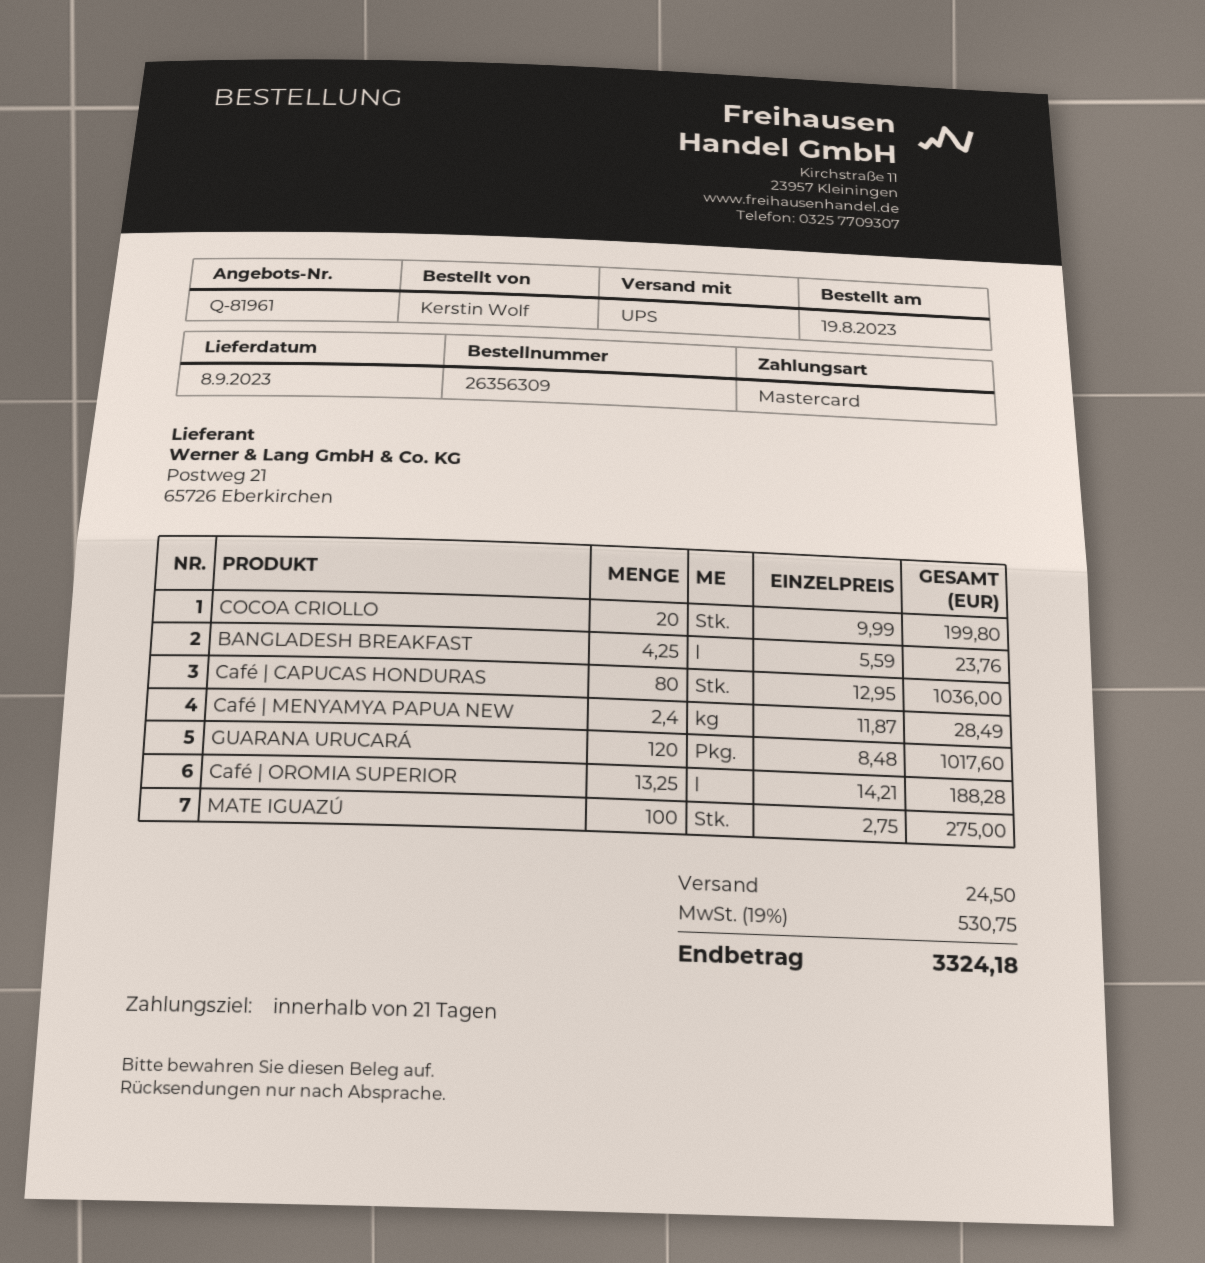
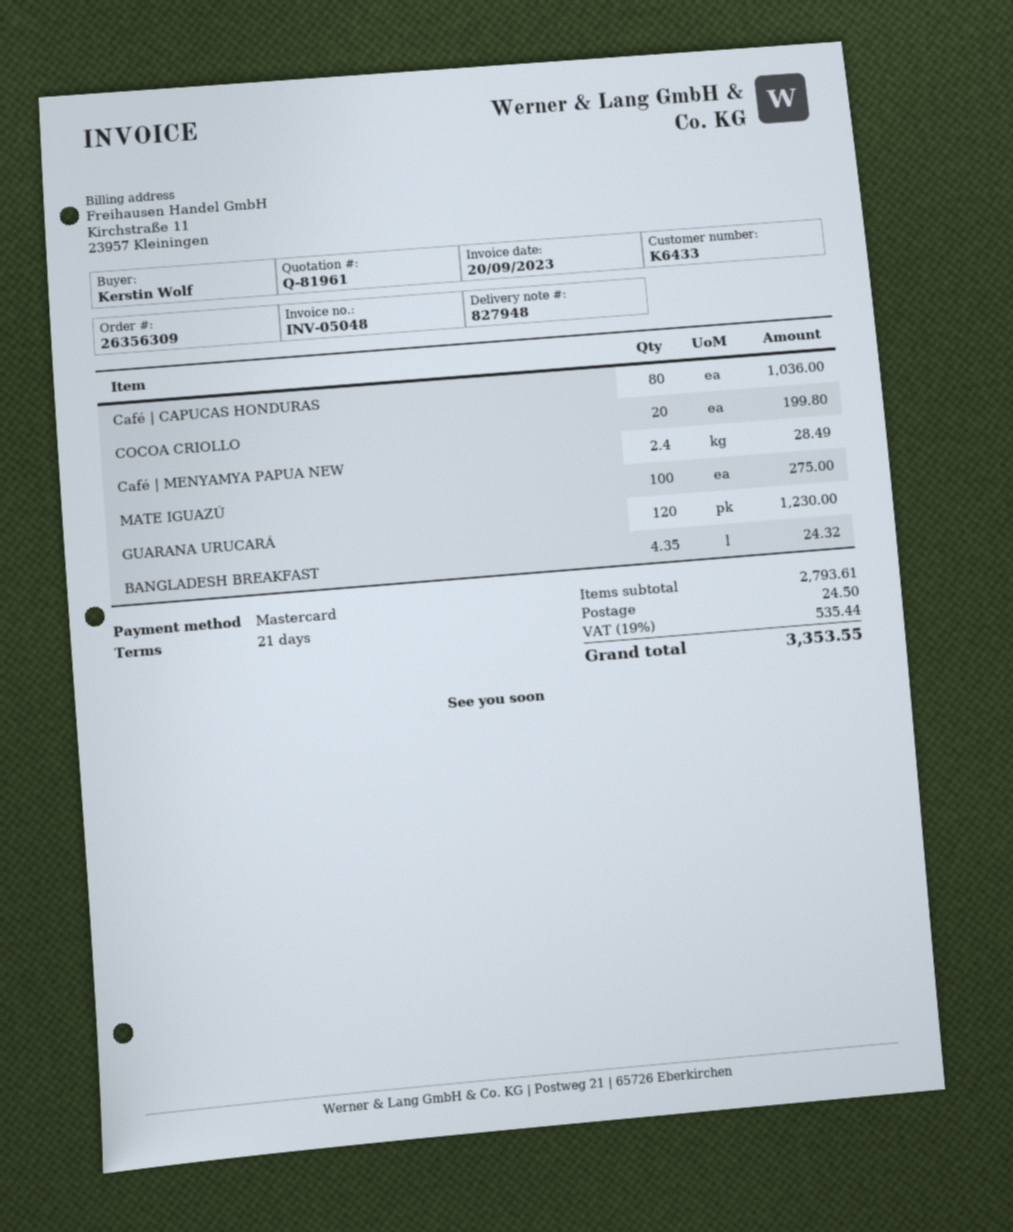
BANGLADESH BREAKFAST: 4.25 for 23.76 -> 4.35 for 24.32
GUARANA URUCARÁ: 120 for 1017.60 -> 120 for 1230.00
Café | OROMIA SUPERIOR: 13.25 for 188.28 -> none
tax: 19% = 530.75 -> 19% = 535.44
total: 3324.18 -> 3353.55

